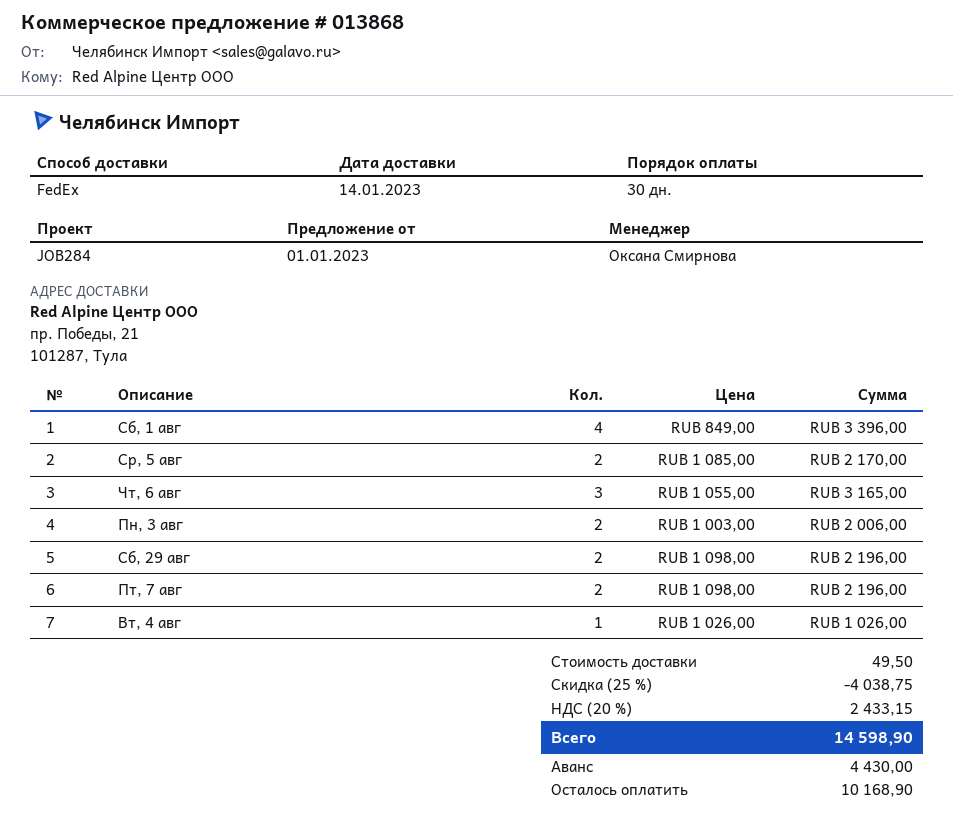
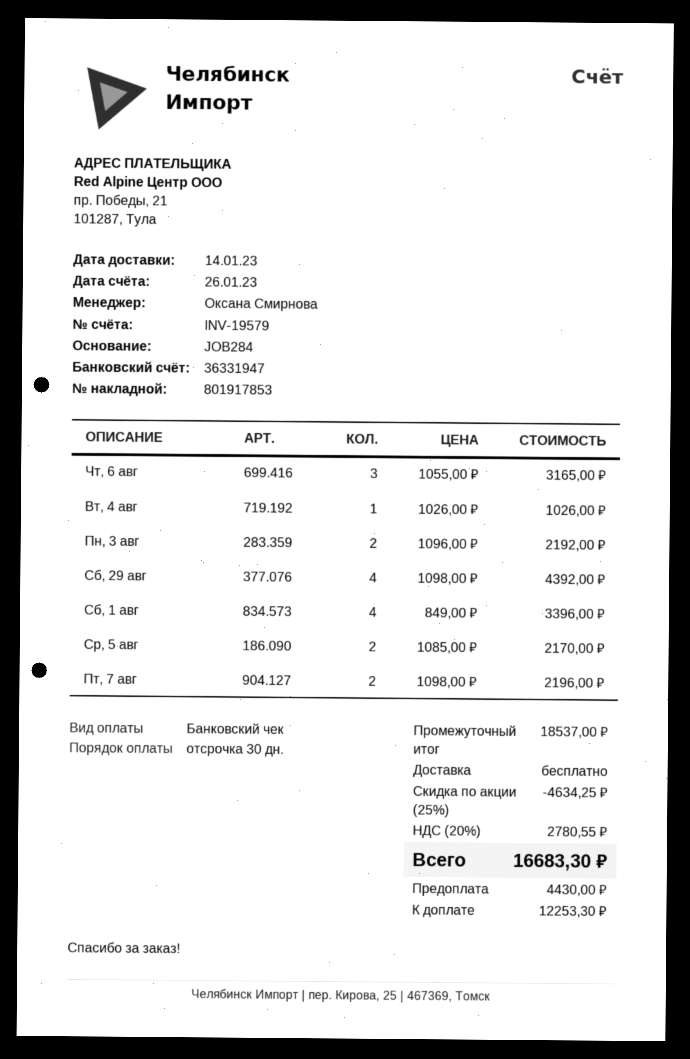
Пн, 3 авг: 2 x 1003.00 = 2006.00 -> 2 x 1096.00 = 2192.00
Сб, 29 авг: 2 x 1098.00 = 2196.00 -> 4 x 1098.00 = 4392.00
discount: 25% = 4038.75 -> 25% = 4634.25
shipping: 49.50 -> 0.00
tax: 20% = 2433.15 -> 20% = 2780.55
total: 14598.90 -> 16683.30
balance: 10168.90 -> 12253.30

